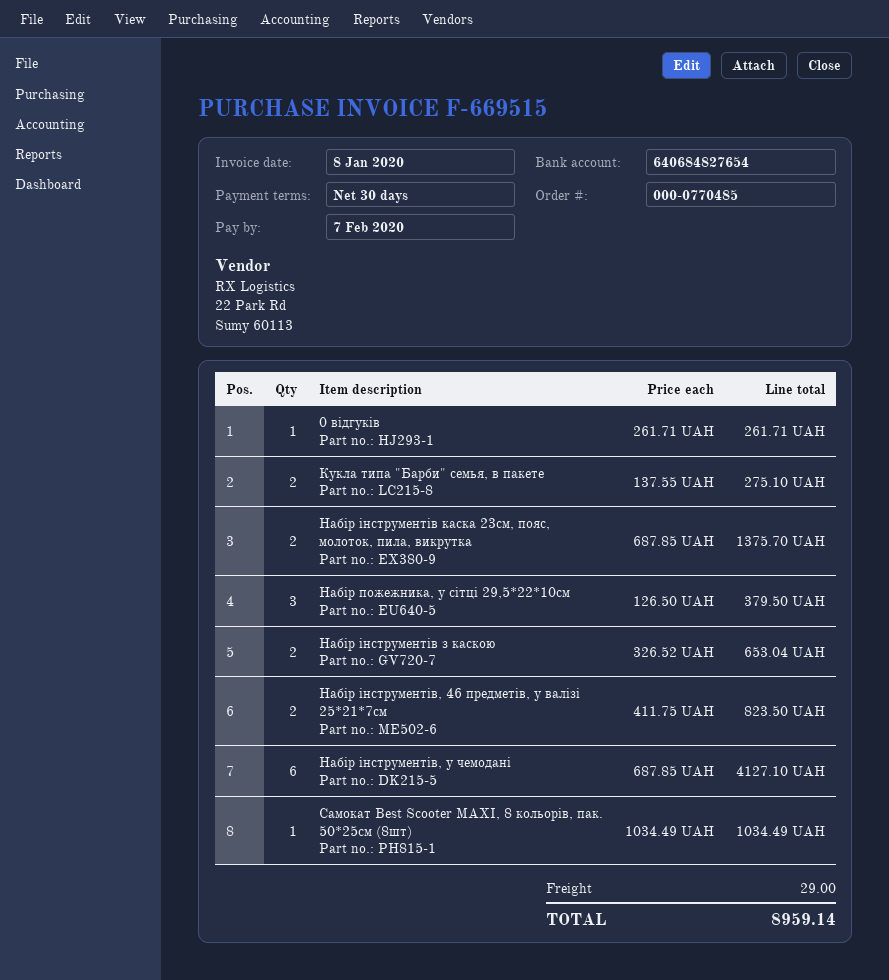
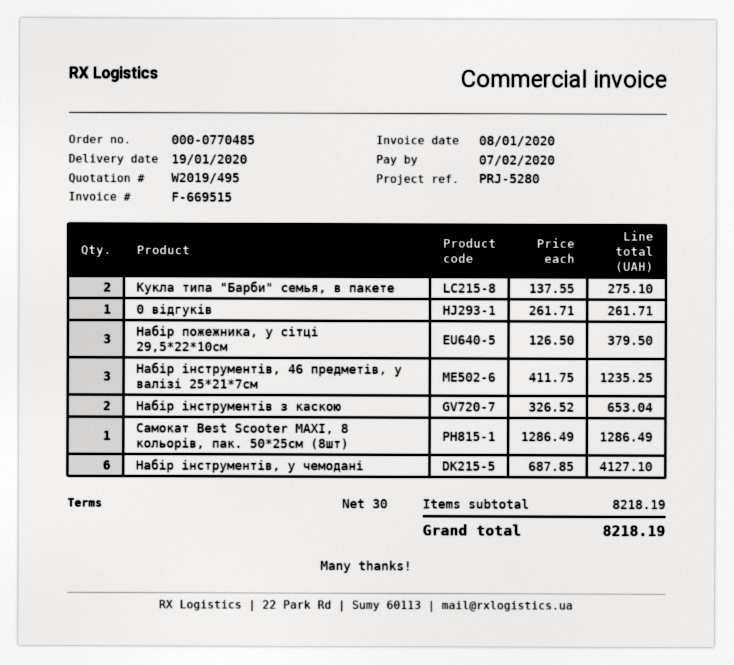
Набір iнструментів каска 23см, пояс, молоток, пила, викрутка: 2 x 687.85 = 1375.70 -> none
Набір інструментів, 46 предметів, у валізі 25*21*7см: 2 x 411.75 = 823.50 -> 3 x 411.75 = 1235.25
Самокат Best Scooter MAXI, 8 кольорів, пак. 50*25см (8шт): 1 x 1034.49 = 1034.49 -> 1 x 1286.49 = 1286.49
shipping: 29.00 -> none
total: 8959.14 -> 8218.19

